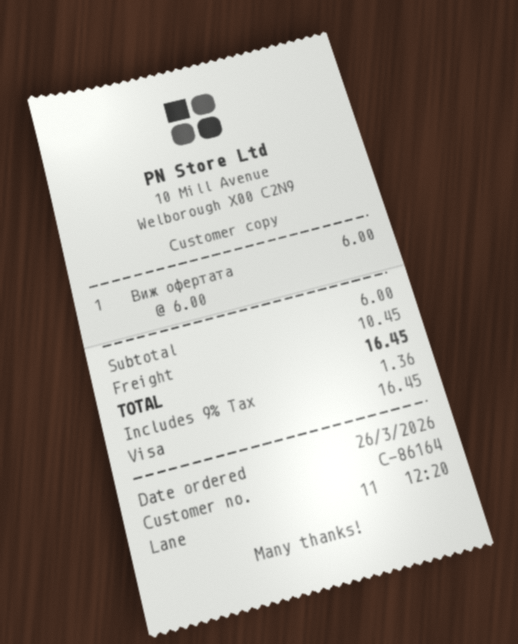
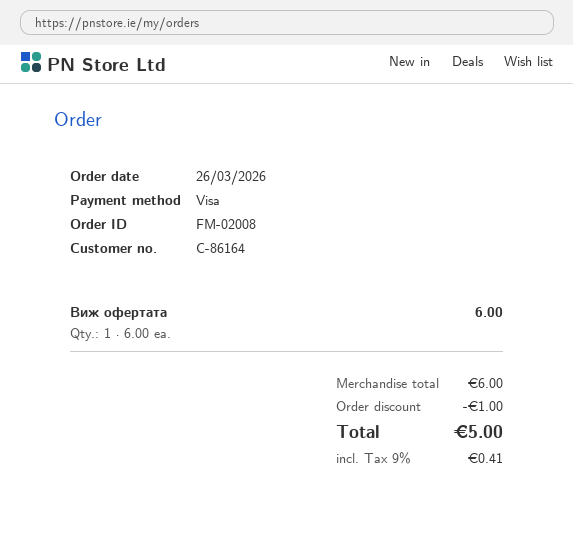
discount: none -> 1.00
shipping: 10.45 -> none
tax: 9% = 1.36 -> 9% = 0.41
total: 16.45 -> 5.00

